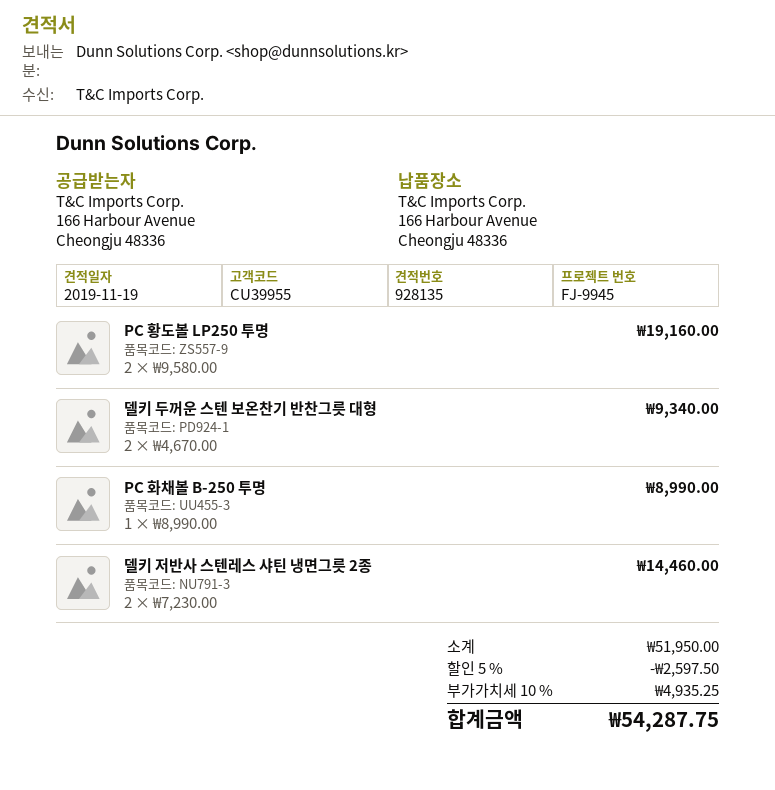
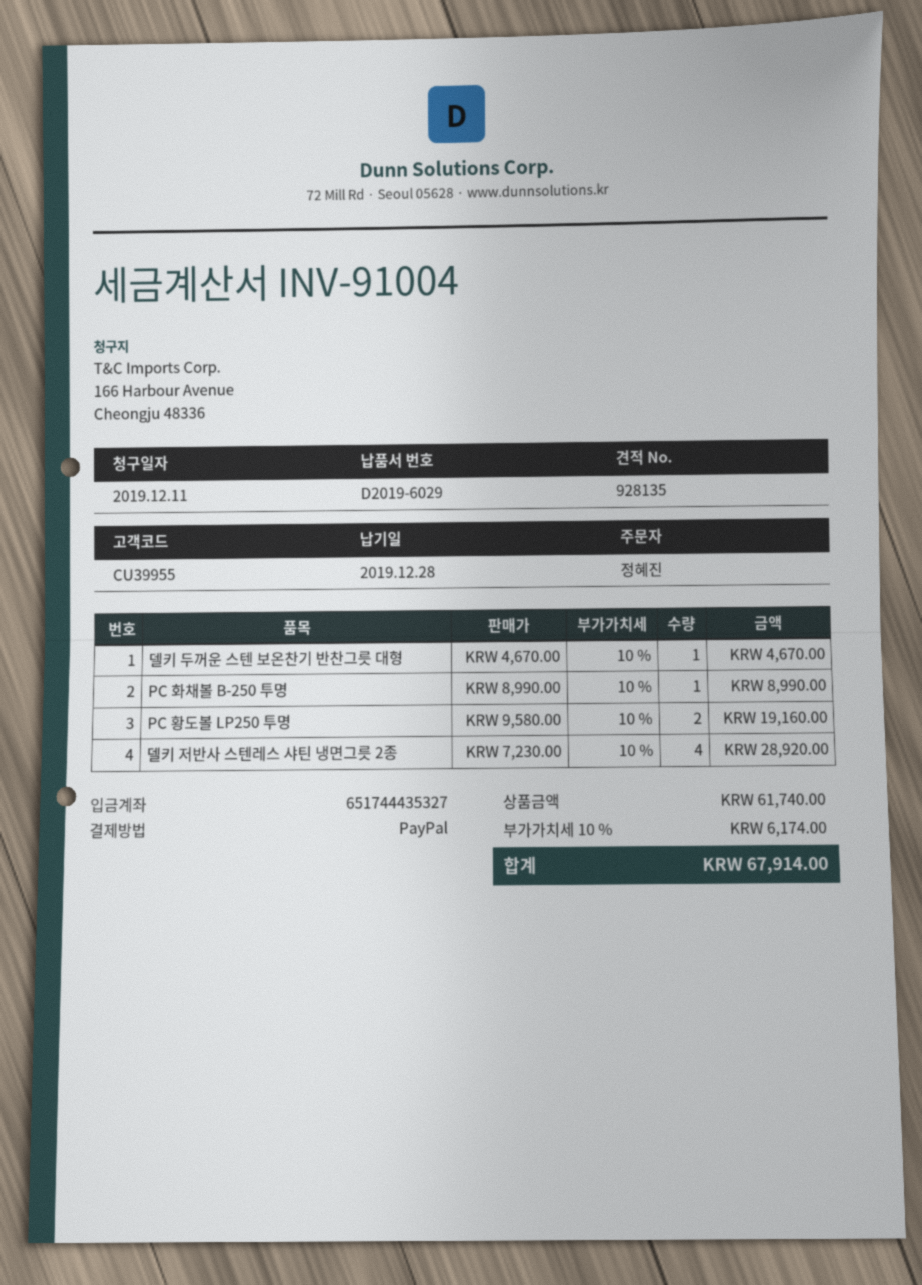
델키 두꺼운 스텐 보온찬기 반찬그릇 대형: 2 x 4670.00 = 9340.00 -> 1 x 4670.00 = 4670.00
델키 저반사 스텐레스 샤틴 냉면그릇 2종: 2 x 7230.00 = 14460.00 -> 4 x 7230.00 = 28920.00
subtotal: 51950.00 -> 61740.00
discount: 5% = 2597.50 -> none
tax: 10% = 4935.25 -> 10% = 6174.00
total: 54287.75 -> 67914.00

